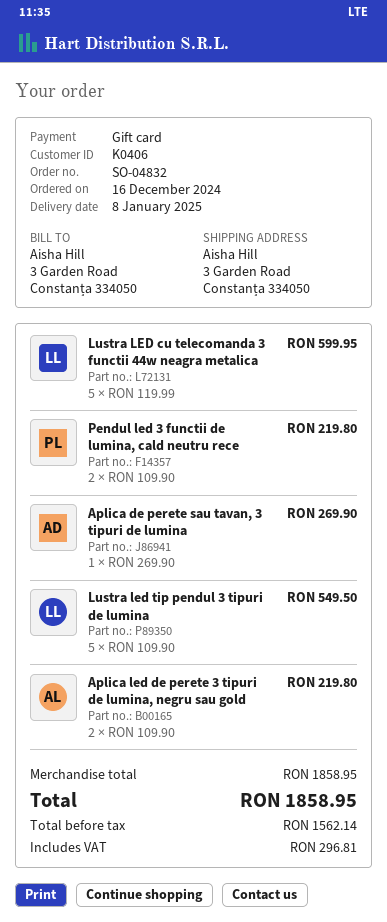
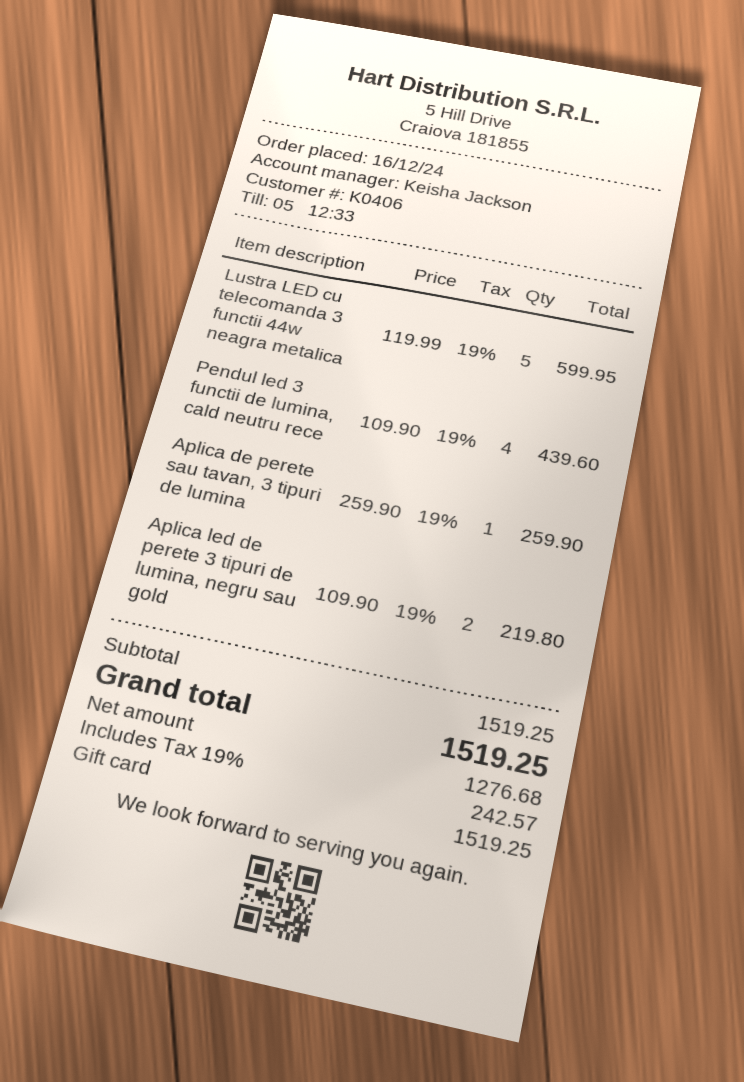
Pendul led 3 functii de lumina, cald neutru rece: 2 x 109.90 = 219.80 -> 4 x 109.90 = 439.60
Aplica de perete sau tavan, 3 tipuri de lumina: 1 x 269.90 = 269.90 -> 1 x 259.90 = 259.90
Lustra led tip pendul 3 tipuri de lumina: 5 x 109.90 = 549.50 -> none
subtotal: 1858.95 -> 1519.25
net: 1562.14 -> 1276.68
tax: 296.81 -> 242.57
total: 1858.95 -> 1519.25

